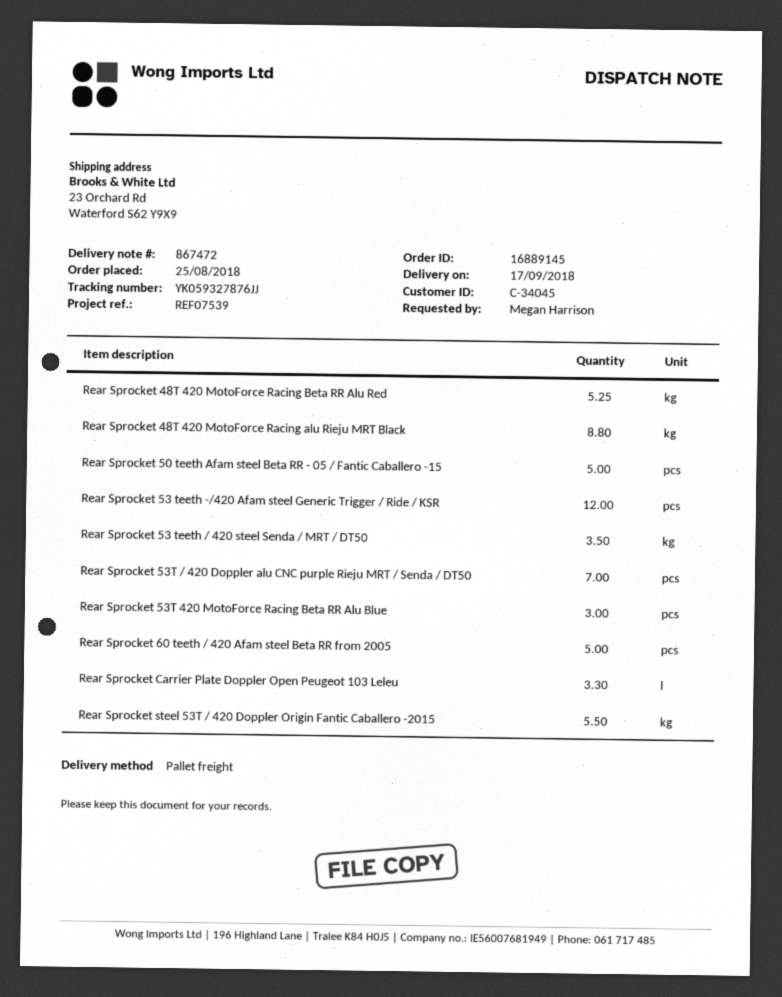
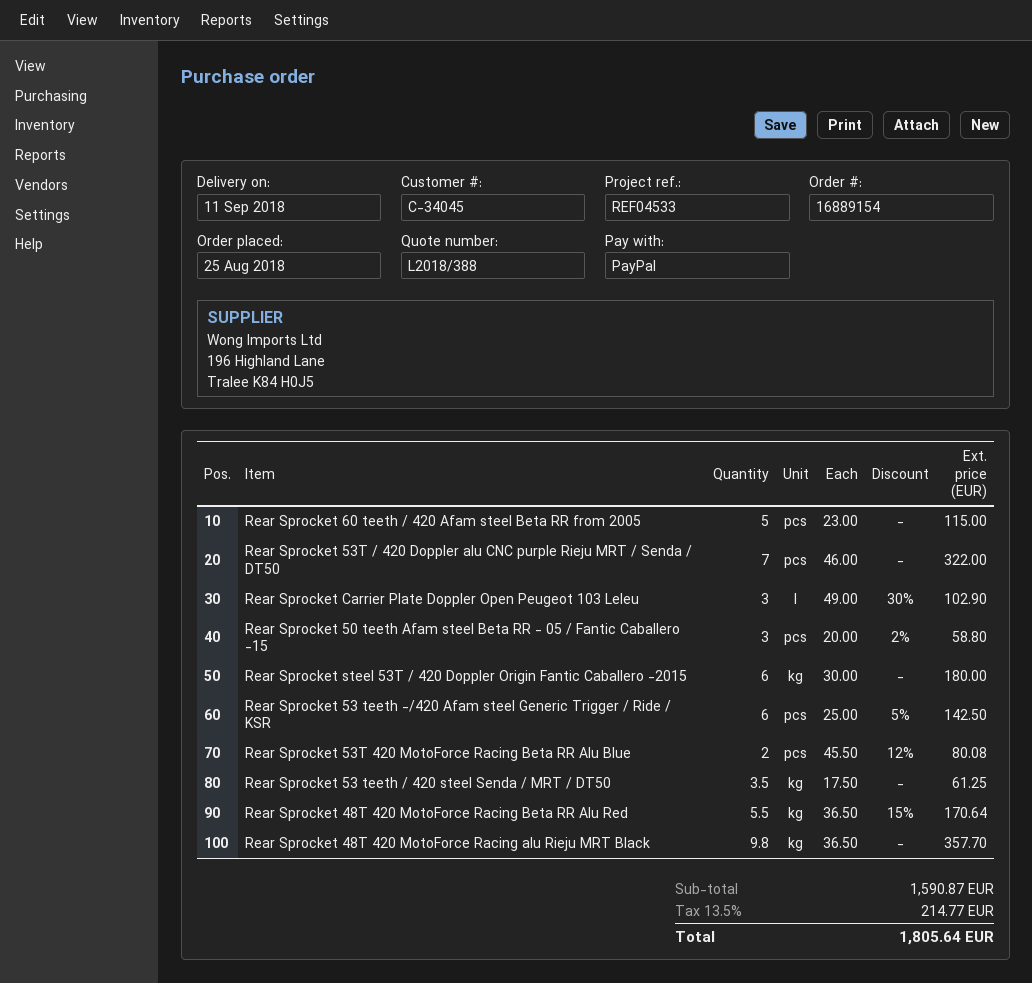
order number: 16889145 -> 16889154
delivery date: 2018-09-17 -> 2018-09-11
reference: REF07539 -> REF04533
Rear Sprocket 48T 420 MotoForce Racing Beta RR Alu Red: 5.25 -> 5.5
Rear Sprocket 48T 420 MotoForce Racing alu Rieju MRT Black: 8.8 -> 9.8
Rear Sprocket 50 teeth Afam steel Beta RR - 05 / Fantic Caballero -15: 5 -> 3
Rear Sprocket 53 teeth -/420 Afam steel Generic Trigger / Ride / KSR: 12 -> 6
Rear Sprocket 53T 420 MotoForce Racing Beta RR Alu Blue: 3 -> 2
Rear Sprocket Carrier Plate Doppler Open Peugeot 103 Leleu: 3.3 -> 3
Rear Sprocket steel 53T / 420 Doppler Origin Fantic Caballero -2015: 5.5 -> 6

